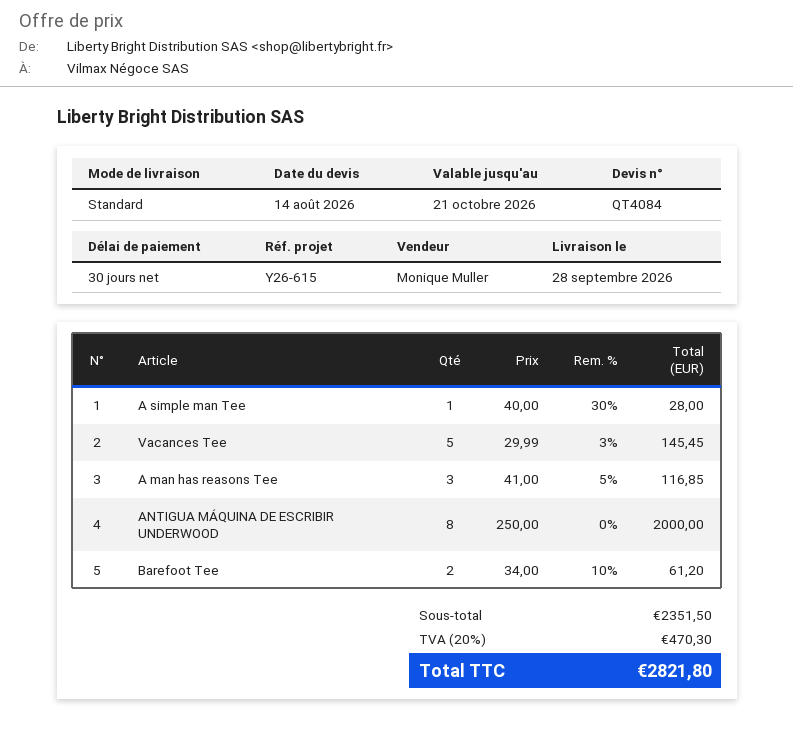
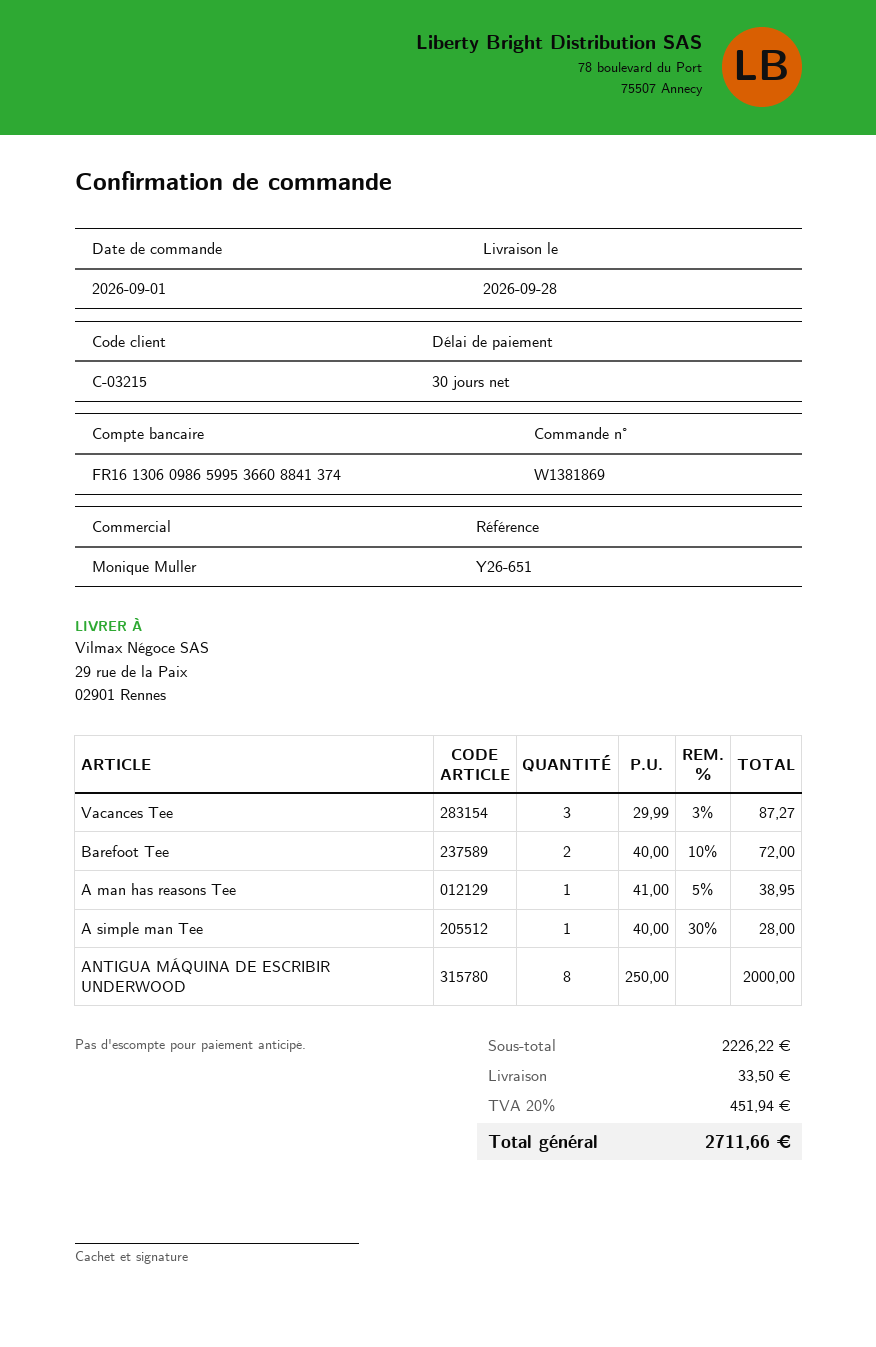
reference: Y26-615 -> Y26-651
Vacances Tee: 5 x 29.99 - 3% = 145.45 -> 3 x 29.99 - 3% = 87.27
A man has reasons Tee: 3 x 41.00 - 5% = 116.85 -> 1 x 41.00 - 5% = 38.95
Barefoot Tee: 2 x 34.00 - 10% = 61.20 -> 2 x 40.00 - 10% = 72.00
subtotal: 2351.50 -> 2226.22
shipping: none -> 33.50
tax: 20% = 470.30 -> 20% = 451.94
total: 2821.80 -> 2711.66

